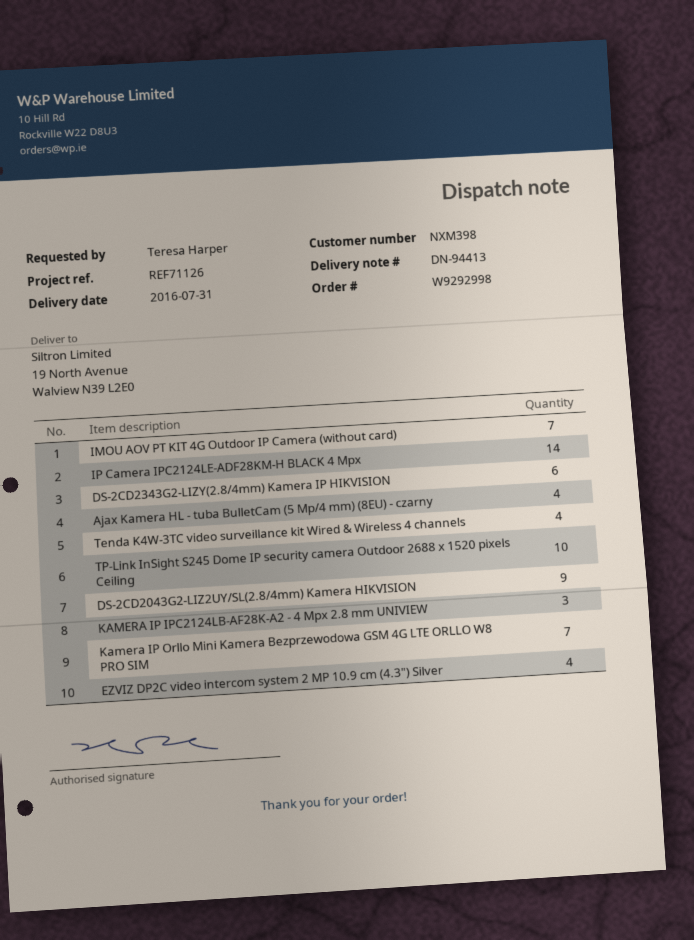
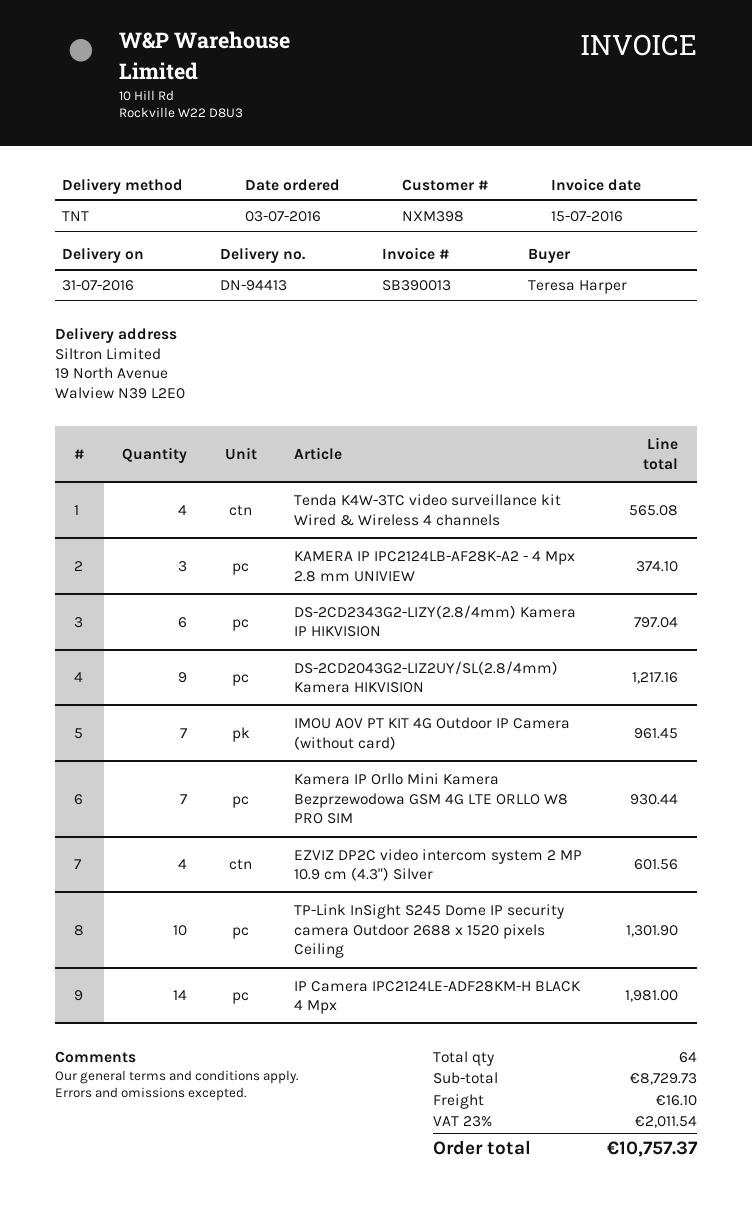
Ajax Kamera HL - tuba BulletCam (5 Mp/4 mm) (8EU) - czarny: 4 -> none

